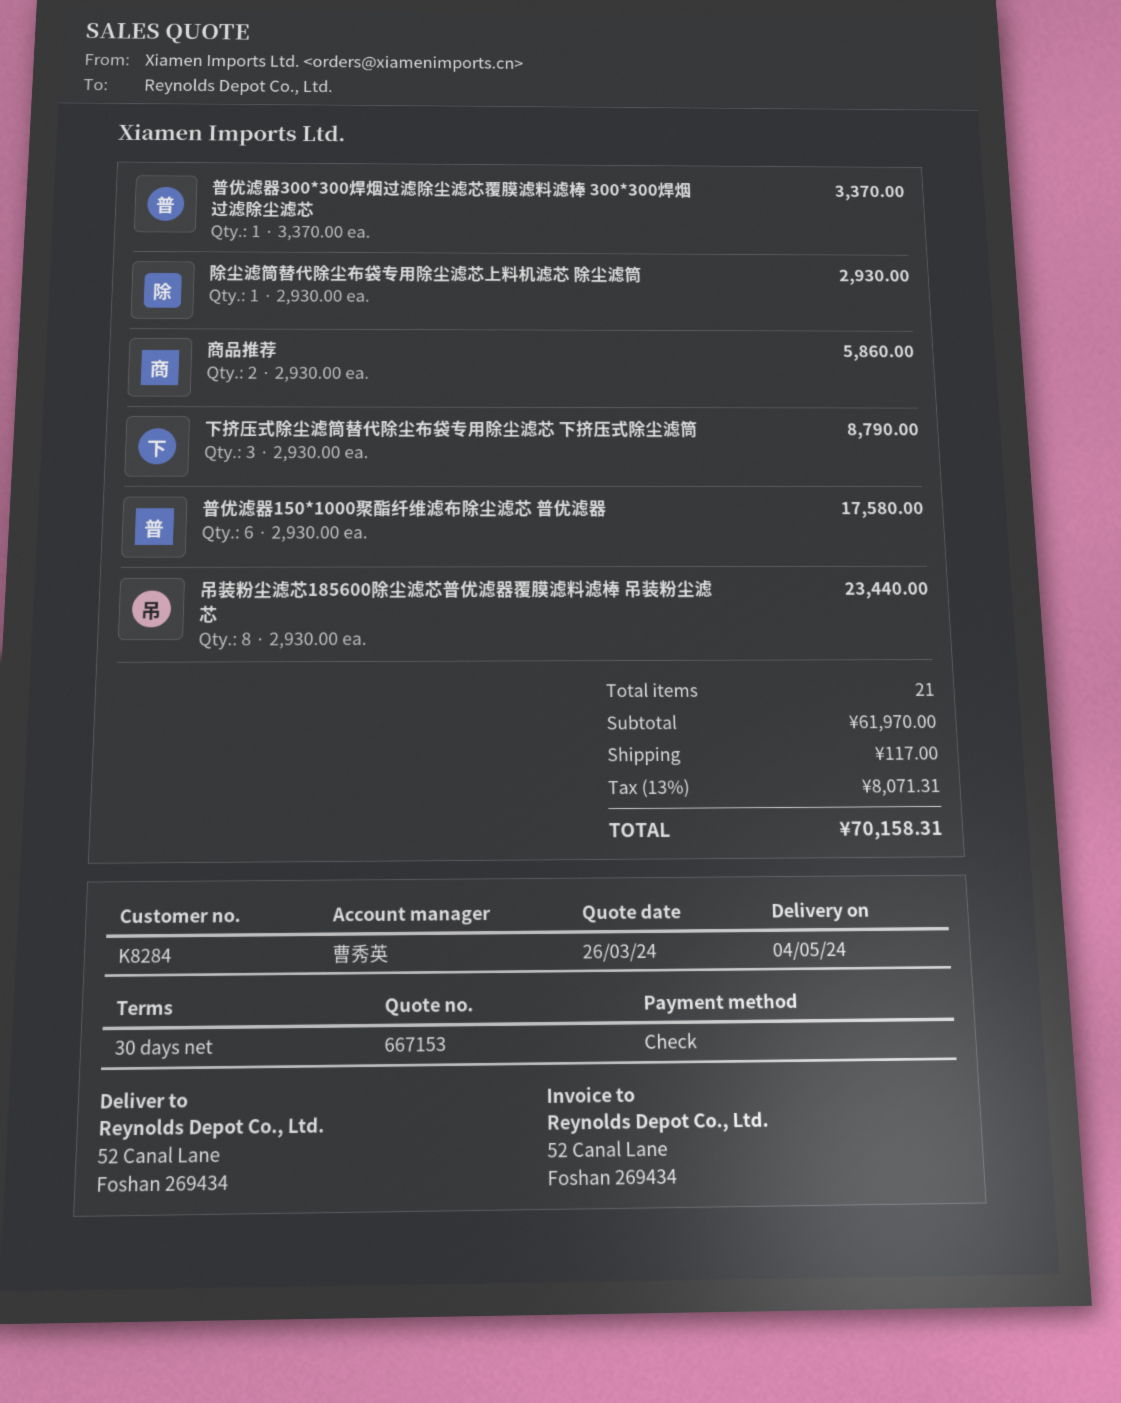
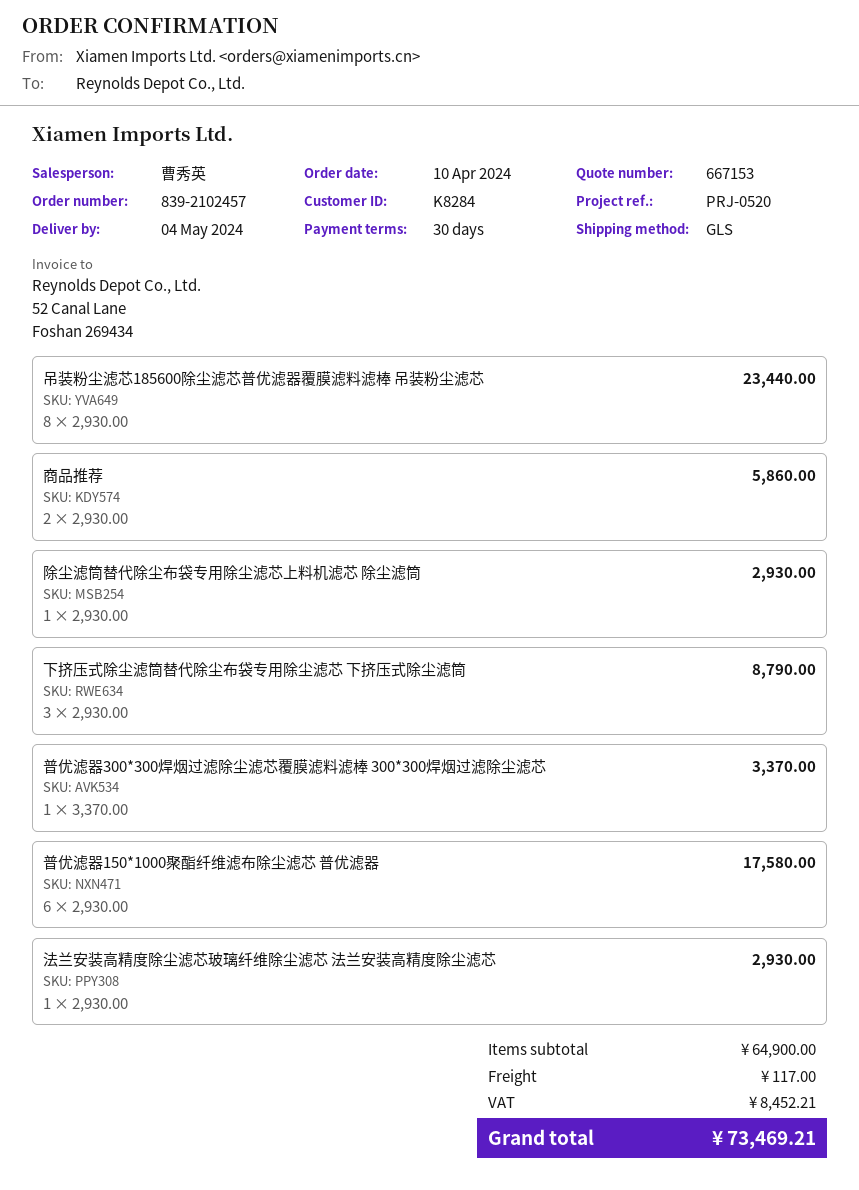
法兰安装高精度除尘滤芯玻璃纤维除尘滤芯 法兰安装高精度除尘滤芯: none -> 1 x 2930.00 = 2930.00
subtotal: 61970.00 -> 64900.00
tax: 8071.31 -> 8452.21
total: 70158.31 -> 73469.21

